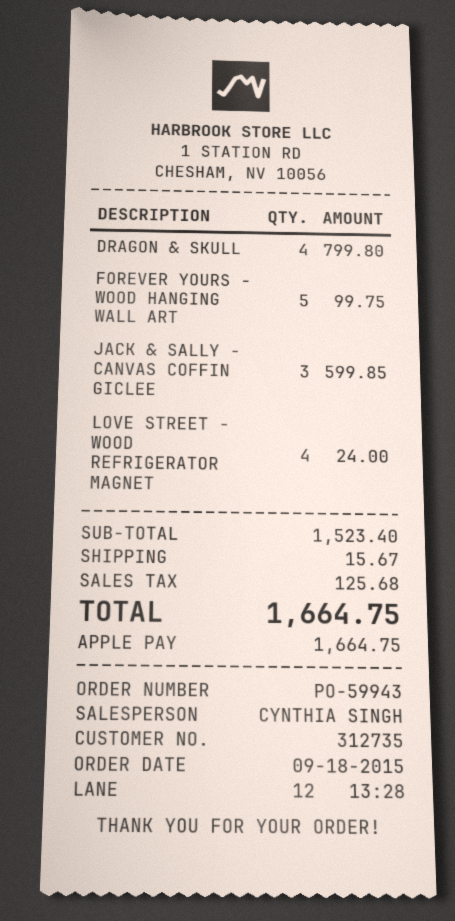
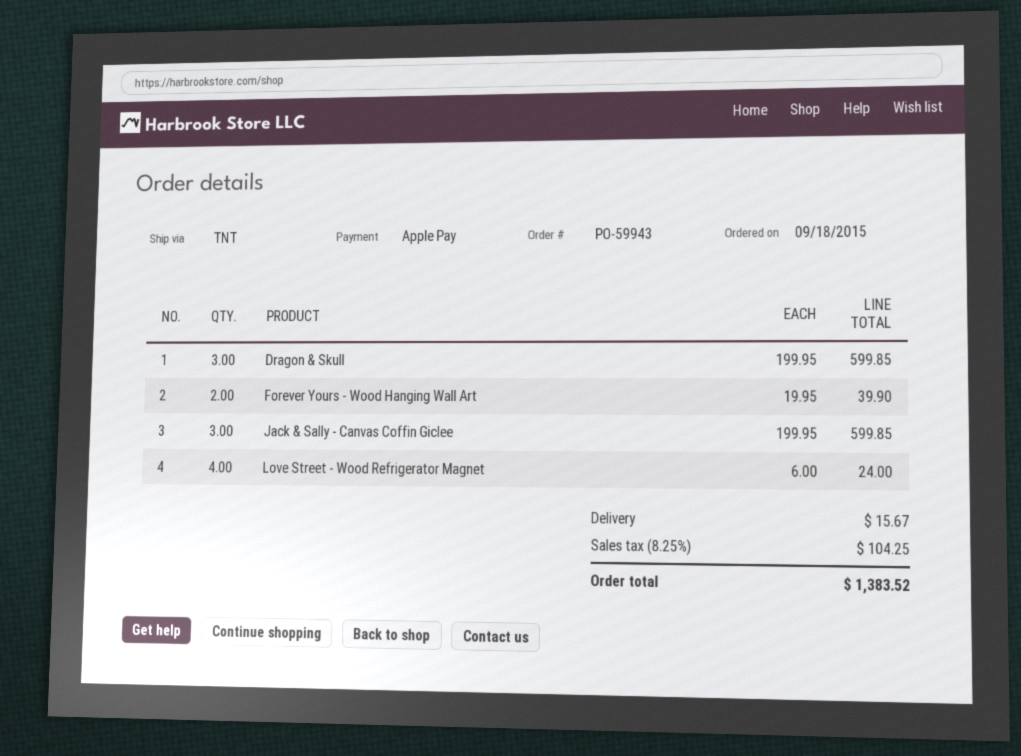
DRAGON & SKULL: 4 for 799.80 -> 3 for 599.85
FOREVER YOURS - WOOD HANGING WALL ART: 5 for 99.75 -> 2 for 39.90
tax: 125.68 -> 104.25
total: 1664.75 -> 1383.52

